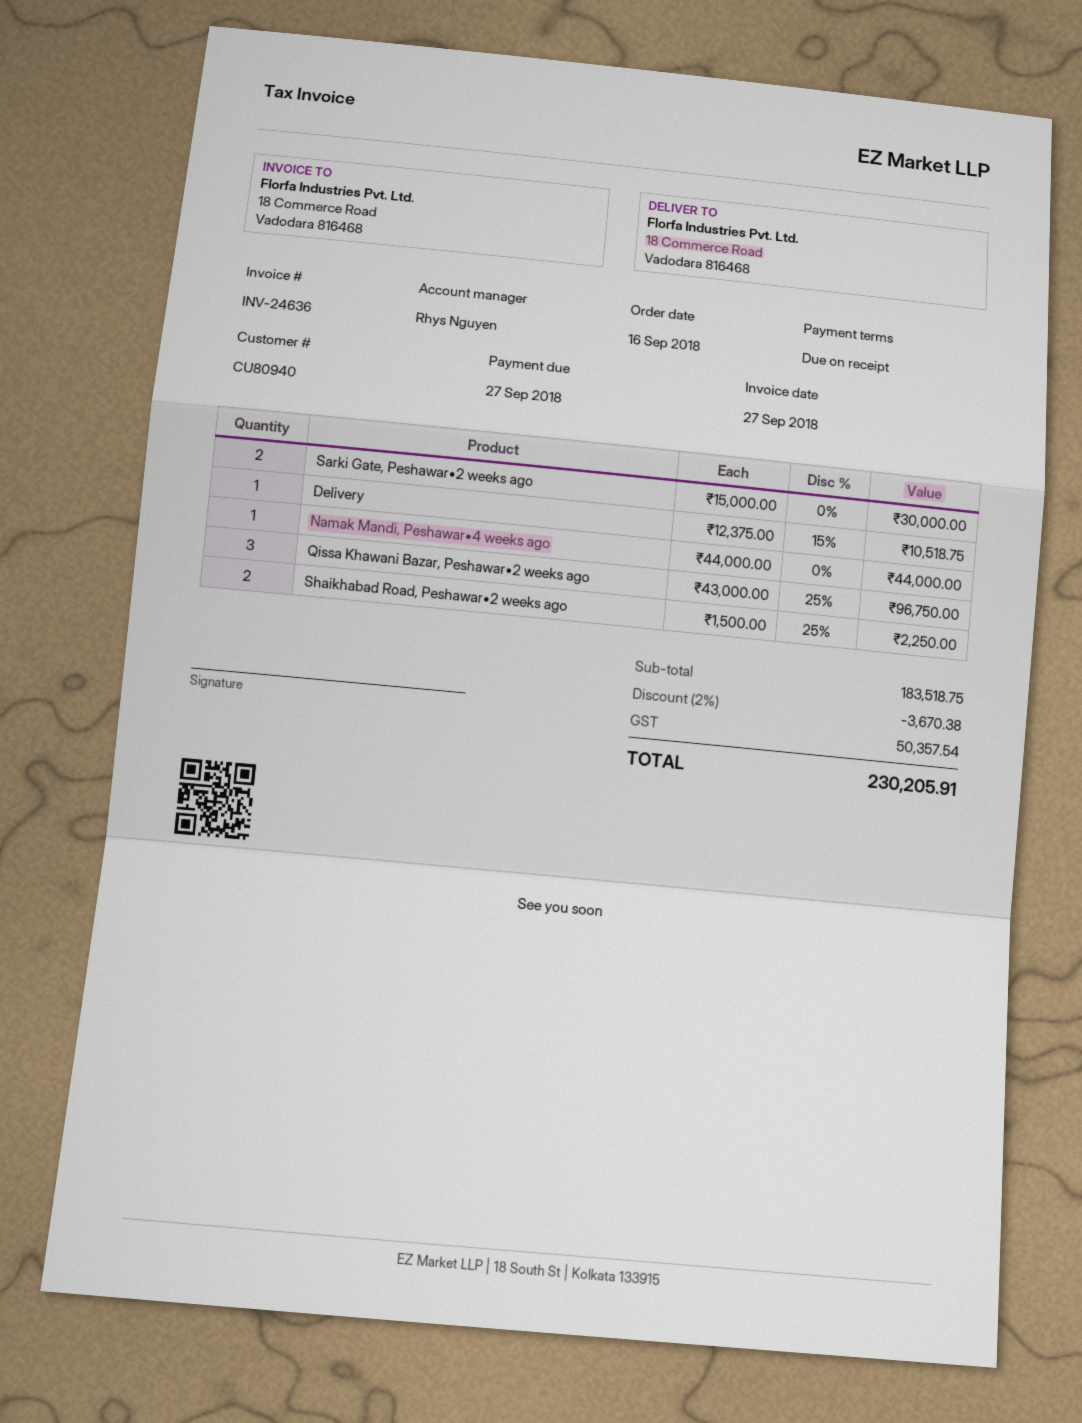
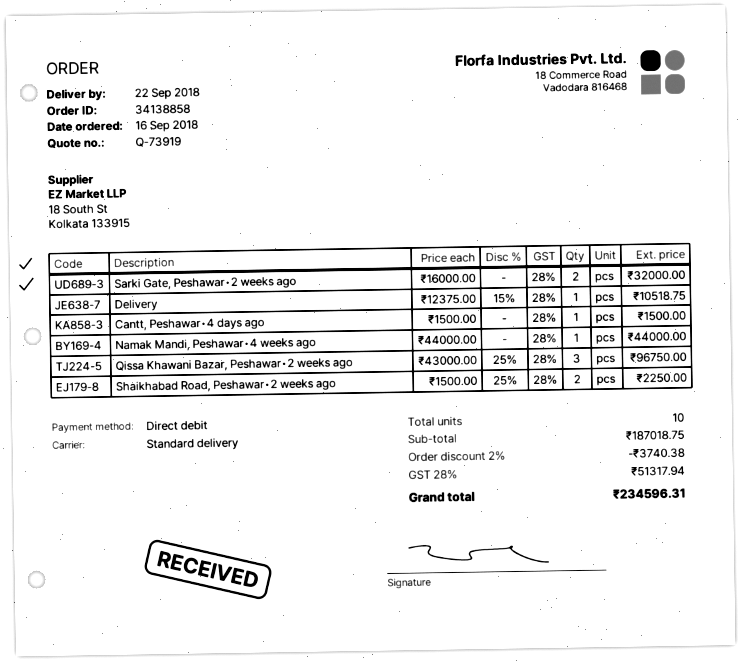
Sarki Gate, Peshawar•2 weeks ago: 2 x 15000.00 = 30000.00 -> 2 x 16000.00 = 32000.00
Cantt, Peshawar•4 days ago: none -> 1 x 1500.00 = 1500.00
subtotal: 183518.75 -> 187018.75
discount: 2% = 3670.38 -> 2% = 3740.38
tax: 50357.54 -> 51317.94
total: 230205.91 -> 234596.31

